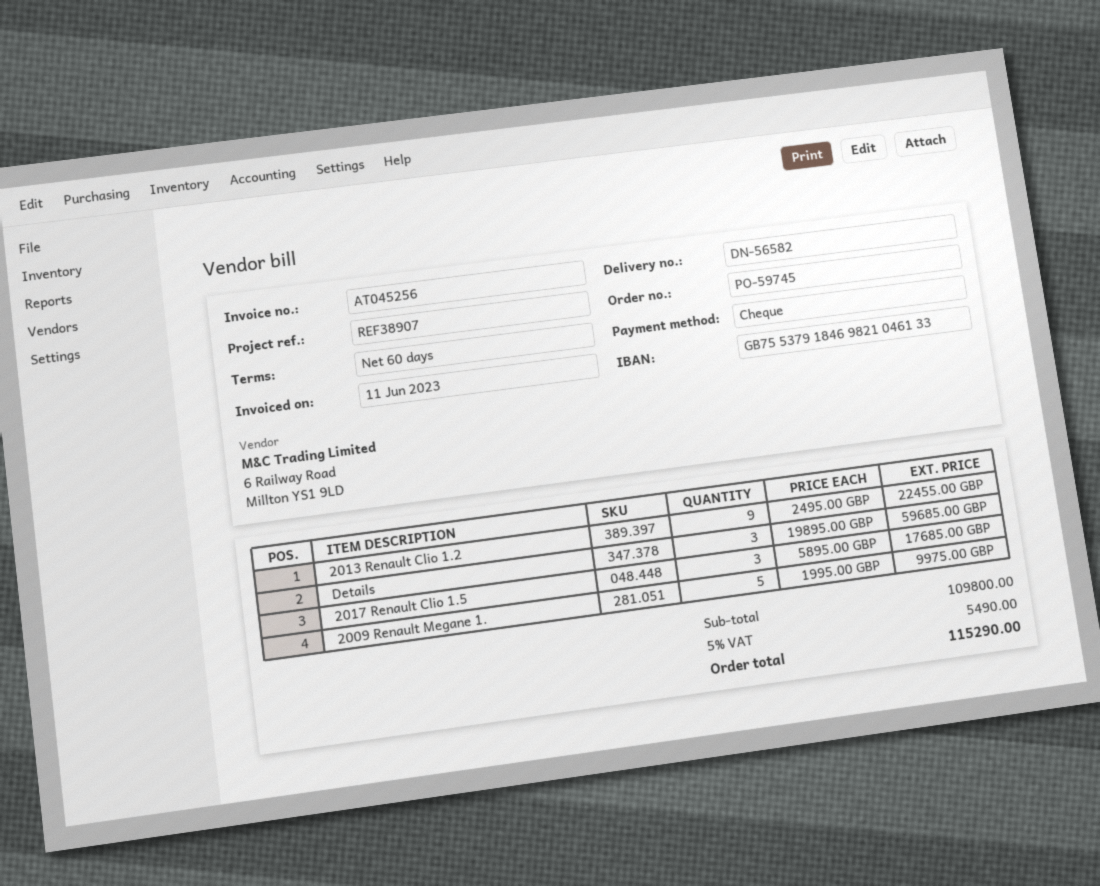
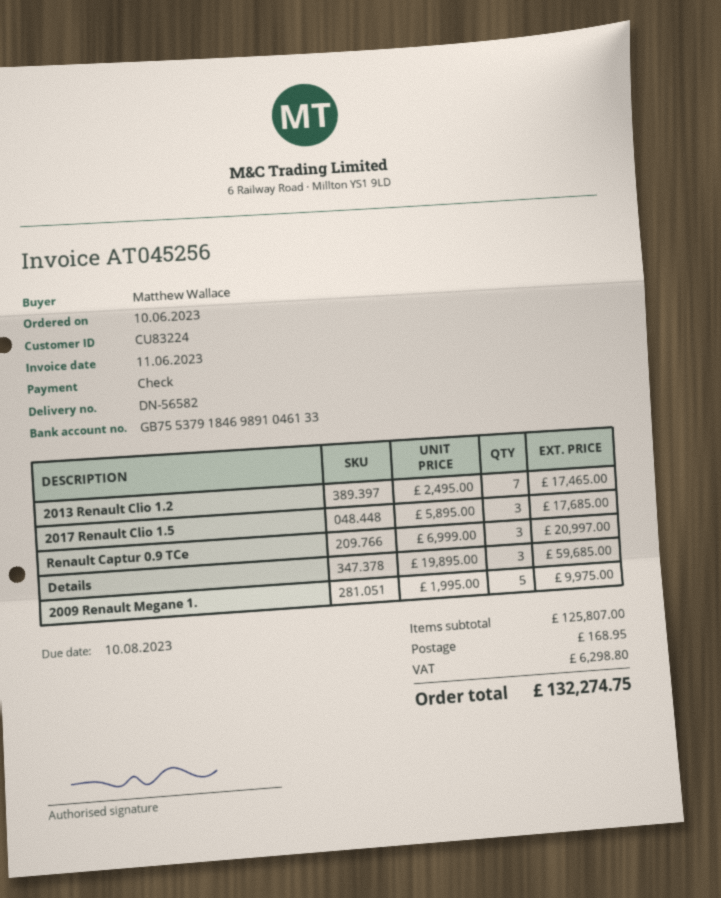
bank account: GB75537918469821046133 -> GB75537918469891046133
2013 Renault Clio 1.2: 9 x 2495.00 = 22455.00 -> 7 x 2495.00 = 17465.00
Renault Captur 0.9 TCe: none -> 3 x 6999.00 = 20997.00
subtotal: 109800.00 -> 125807.00
shipping: none -> 168.95
tax: 5490.00 -> 6298.80
total: 115290.00 -> 132274.75

